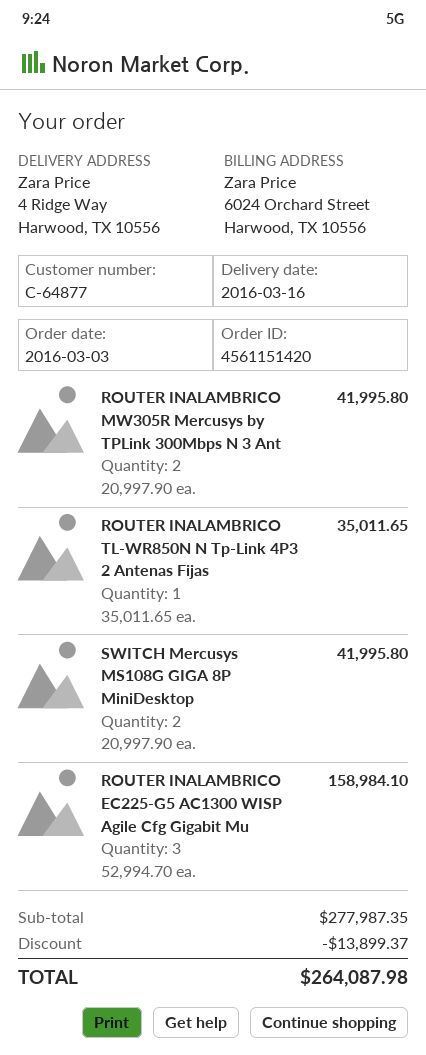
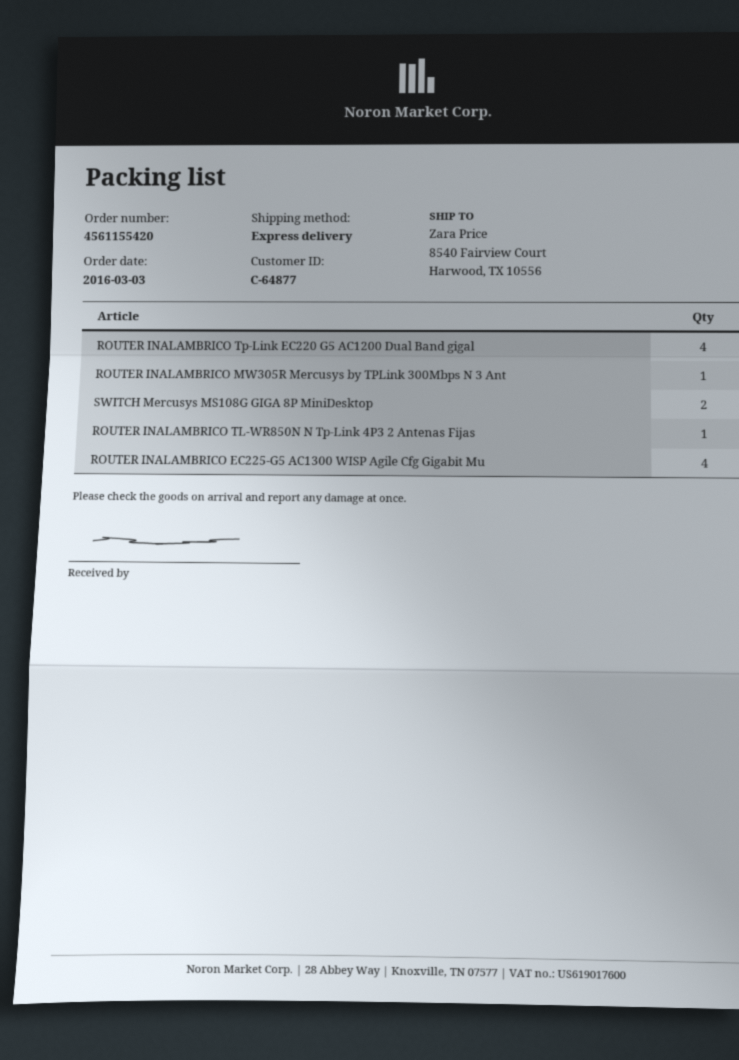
order number: 4561151420 -> 4561155420
ship to: 4 Ridge Way, Harwood, TX 10556 -> 8540 Fairview Court, Harwood, TX 10556
ROUTER INALAMBRICO MW305R Mercusys by TPLink 300Mbps N 3 Ant: 2 -> 1
ROUTER INALAMBRICO EC225-G5 AC1300 WISP Agile Cfg Gigabit Mu: 3 -> 4
ROUTER INALAMBRICO Tp-Link EC220 G5 AC1200 Dual Band gigal: none -> 4

